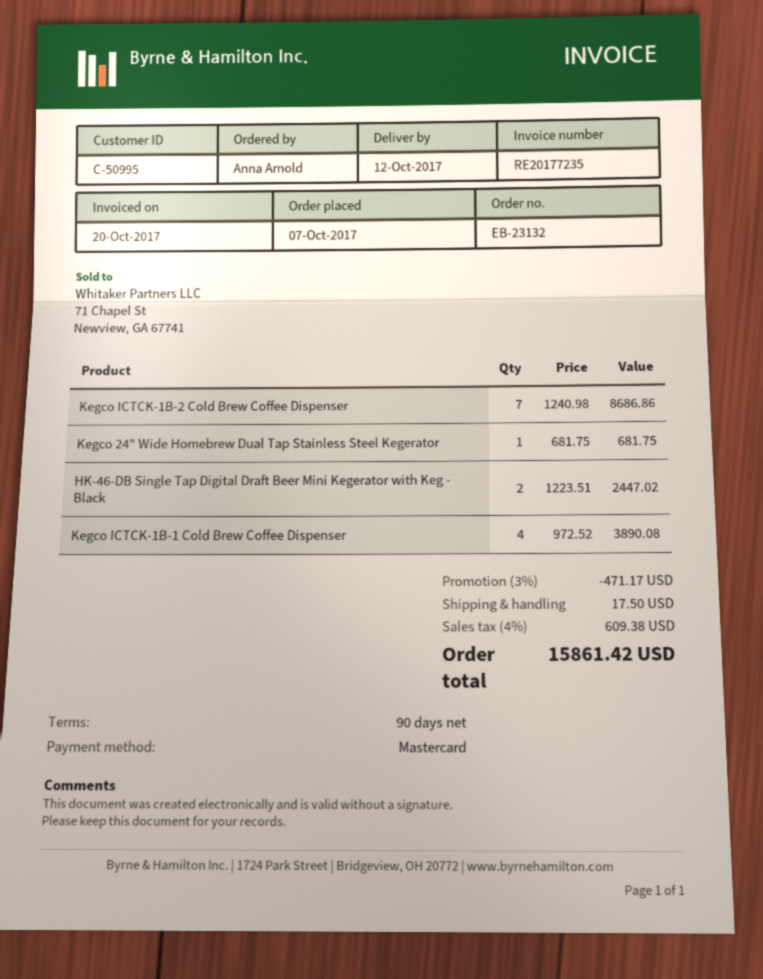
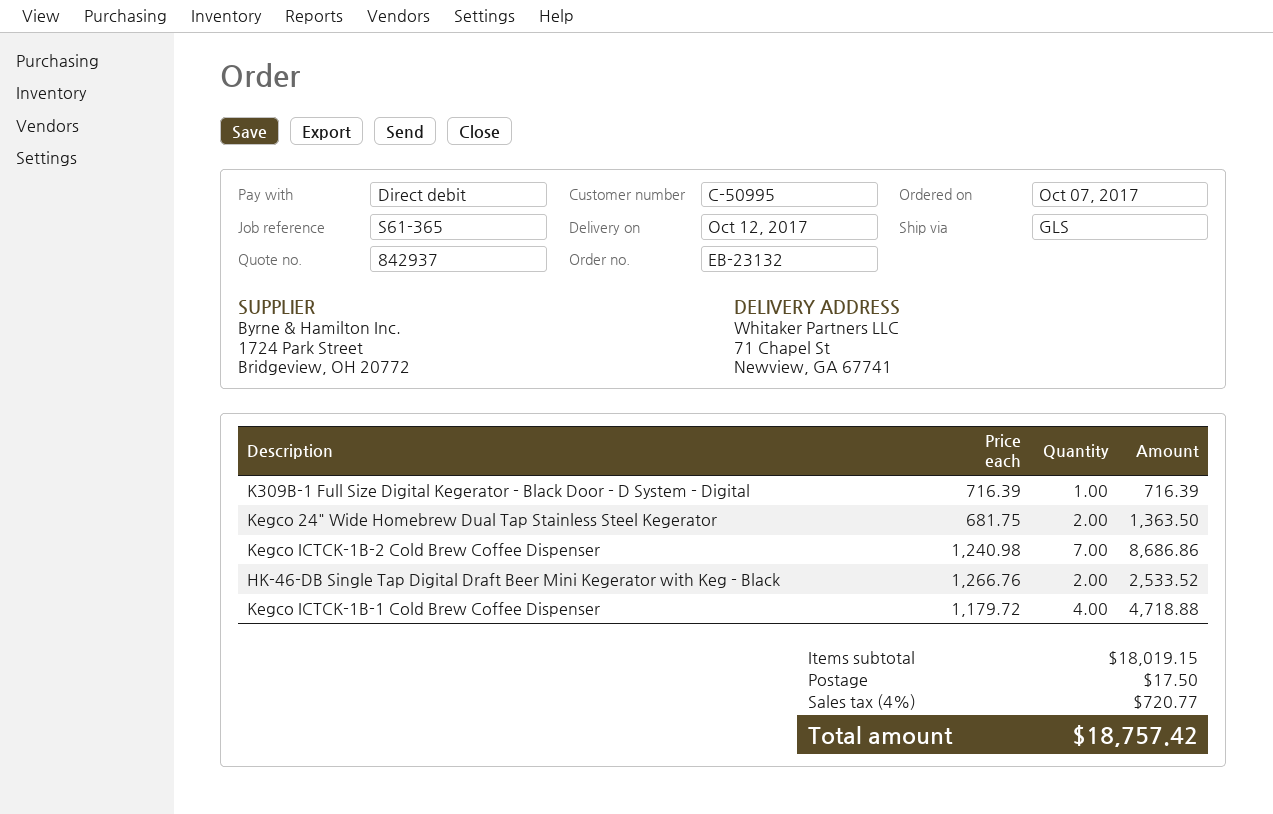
payment method: Mastercard -> direct debit
Kegco 24" Wide Homebrew Dual Tap Stainless Steel Kegerator: 1 x 681.75 = 681.75 -> 2 x 681.75 = 1363.50
HK-46-DB Single Tap Digital Draft Beer Mini Kegerator with Keg - Black: 2 x 1223.51 = 2447.02 -> 2 x 1266.76 = 2533.52
Kegco ICTCK-1B-1 Cold Brew Coffee Dispenser: 4 x 972.52 = 3890.08 -> 4 x 1179.72 = 4718.88
K309B-1 Full Size Digital Kegerator - Black Door - D System - Digital: none -> 1 x 716.39 = 716.39
discount: 3% = 471.17 -> none
tax: 4% = 609.38 -> 4% = 720.77
total: 15861.42 -> 18757.42

